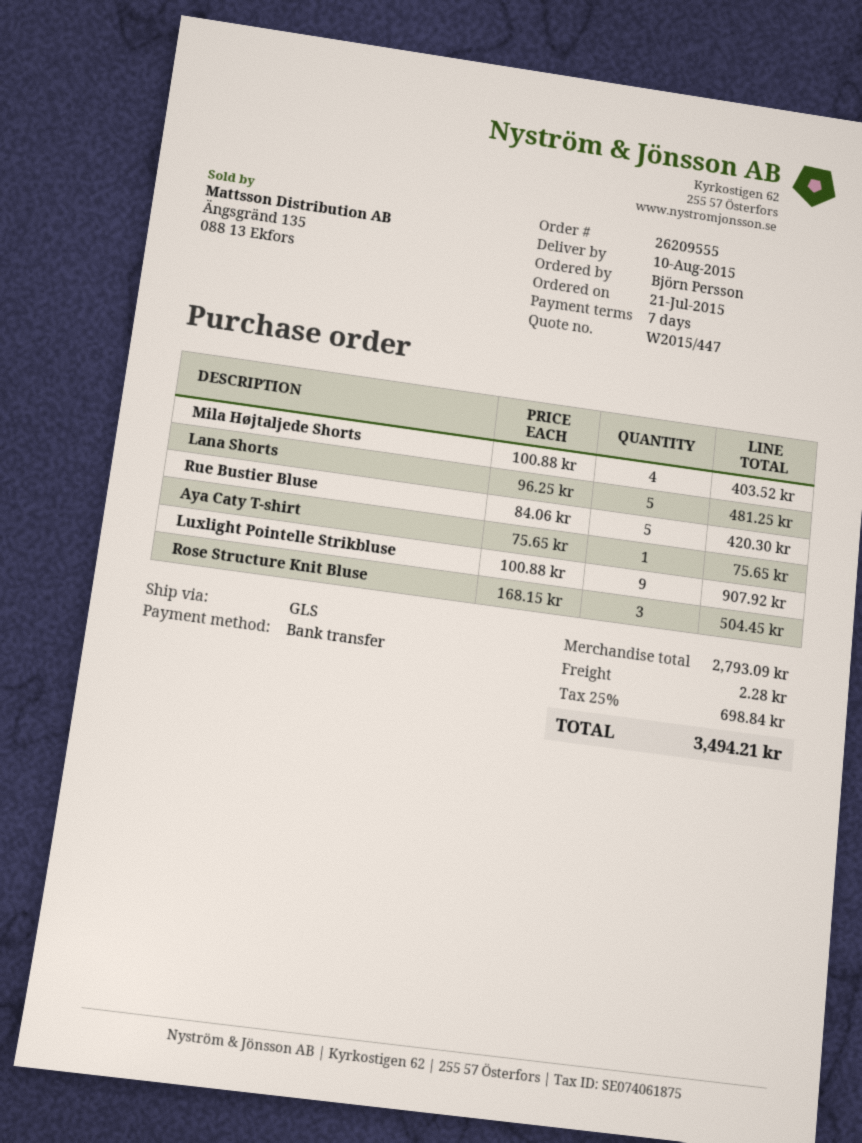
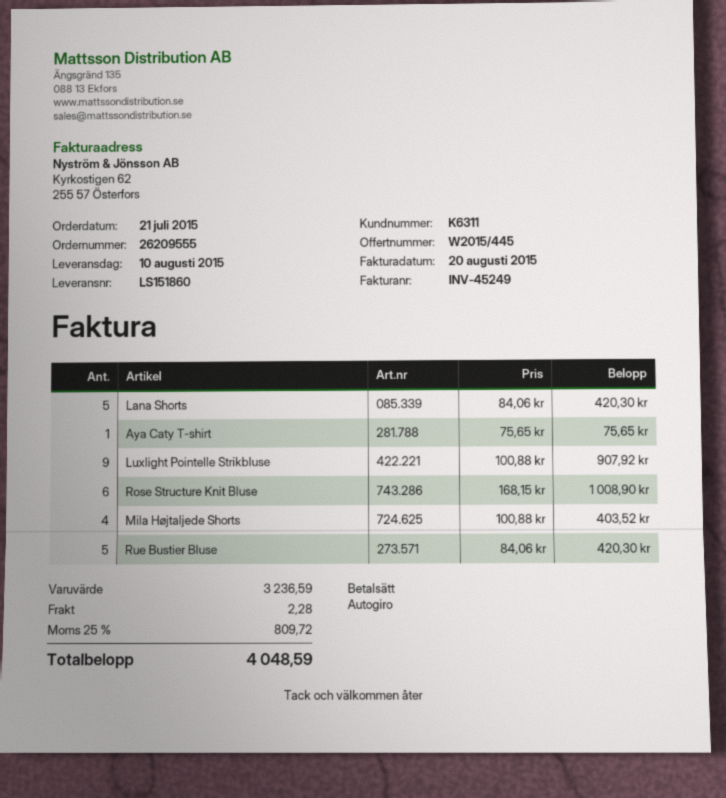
quote number: W2015/447 -> W2015/445
payment method: bank transfer -> direct debit
Lana Shorts: 5 x 96.25 = 481.25 -> 5 x 84.06 = 420.30
Rose Structure Knit Bluse: 3 x 168.15 = 504.45 -> 6 x 168.15 = 1008.90
subtotal: 2793.09 -> 3236.59
tax: 25% = 698.84 -> 25% = 809.72
total: 3494.21 -> 4048.59

